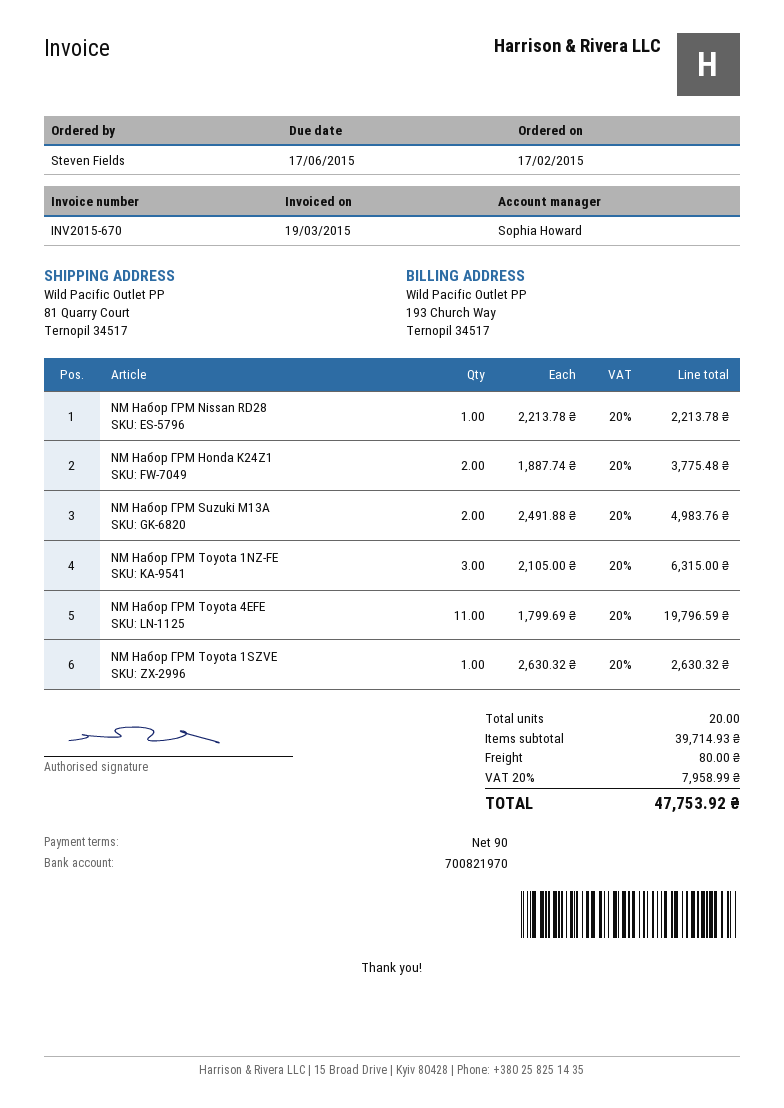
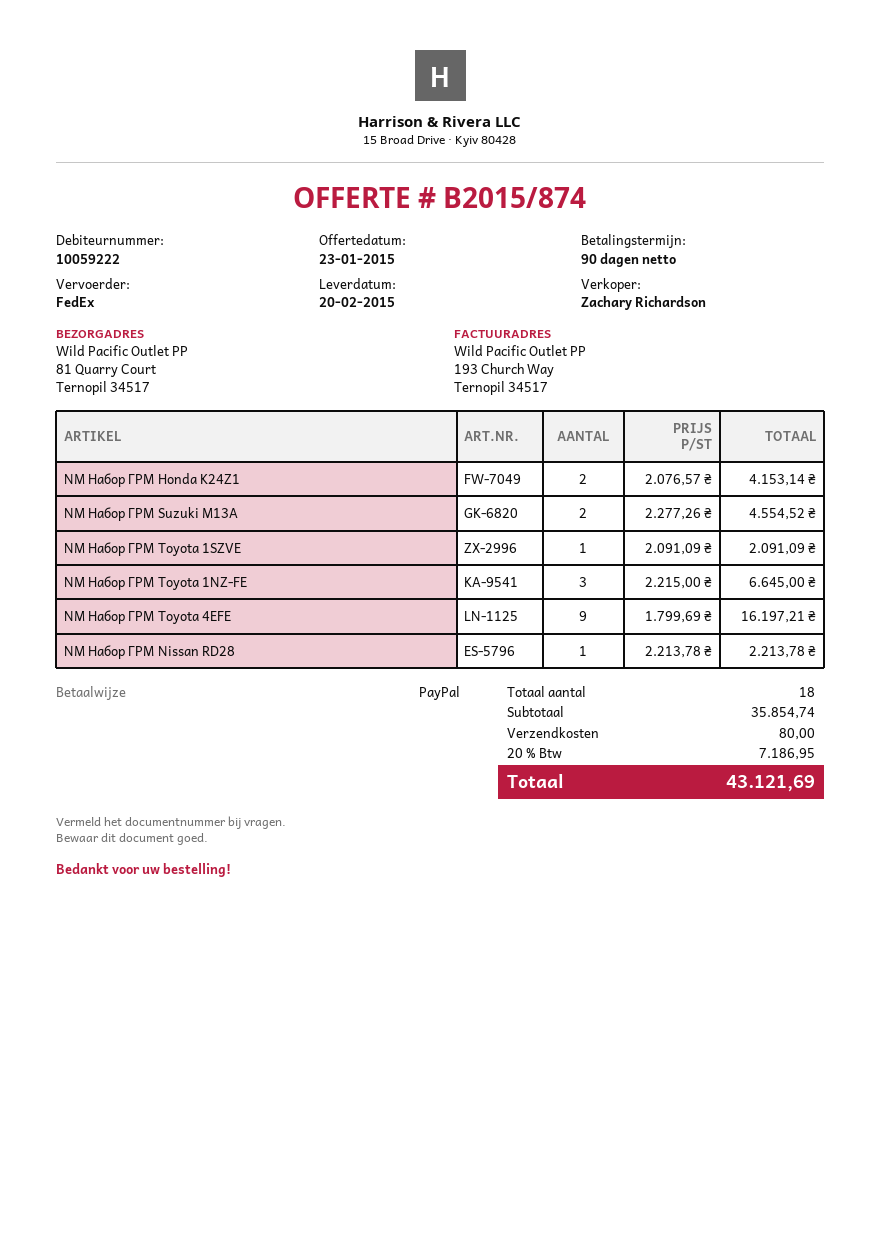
sales rep: Sophia Howard -> Zachary Richardson
NM Набор ГРМ Honda K24Z1: 2 x 1887.74 = 3775.48 -> 2 x 2076.57 = 4153.14
NM Набор ГРМ Suzuki M13A: 2 x 2491.88 = 4983.76 -> 2 x 2277.26 = 4554.52
NM Набор ГРМ Toyota 1NZ-FE: 3 x 2105.00 = 6315.00 -> 3 x 2215.00 = 6645.00
NM Набор ГРМ Toyota 4EFE: 11 x 1799.69 = 19796.59 -> 9 x 1799.69 = 16197.21
NM Набор ГРМ Toyota 1SZVE: 1 x 2630.32 = 2630.32 -> 1 x 2091.09 = 2091.09
total quantity: 20 -> 18
subtotal: 39714.93 -> 35854.74
tax: 20% = 7958.99 -> 20% = 7186.95
total: 47753.92 -> 43121.69

